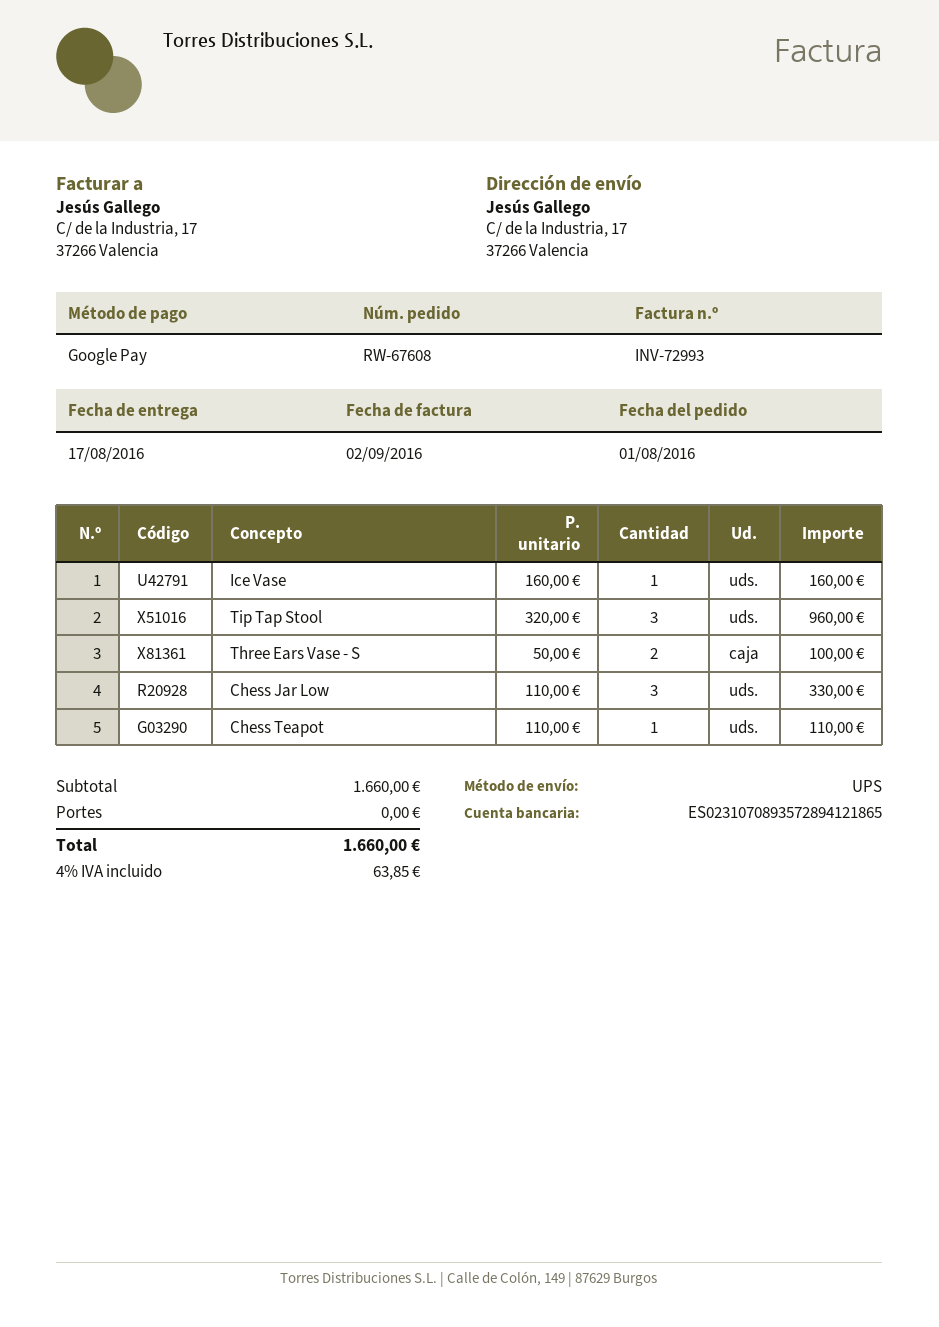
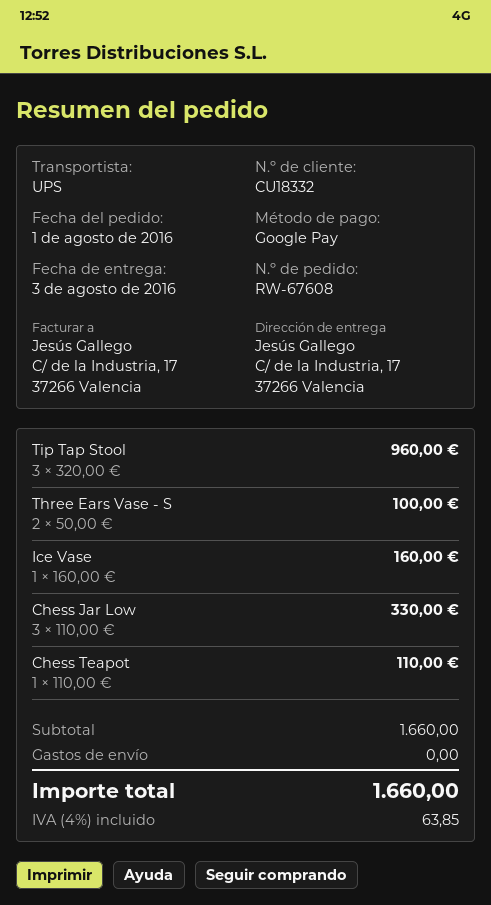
delivery date: 2016-08-17 -> 2016-08-03

